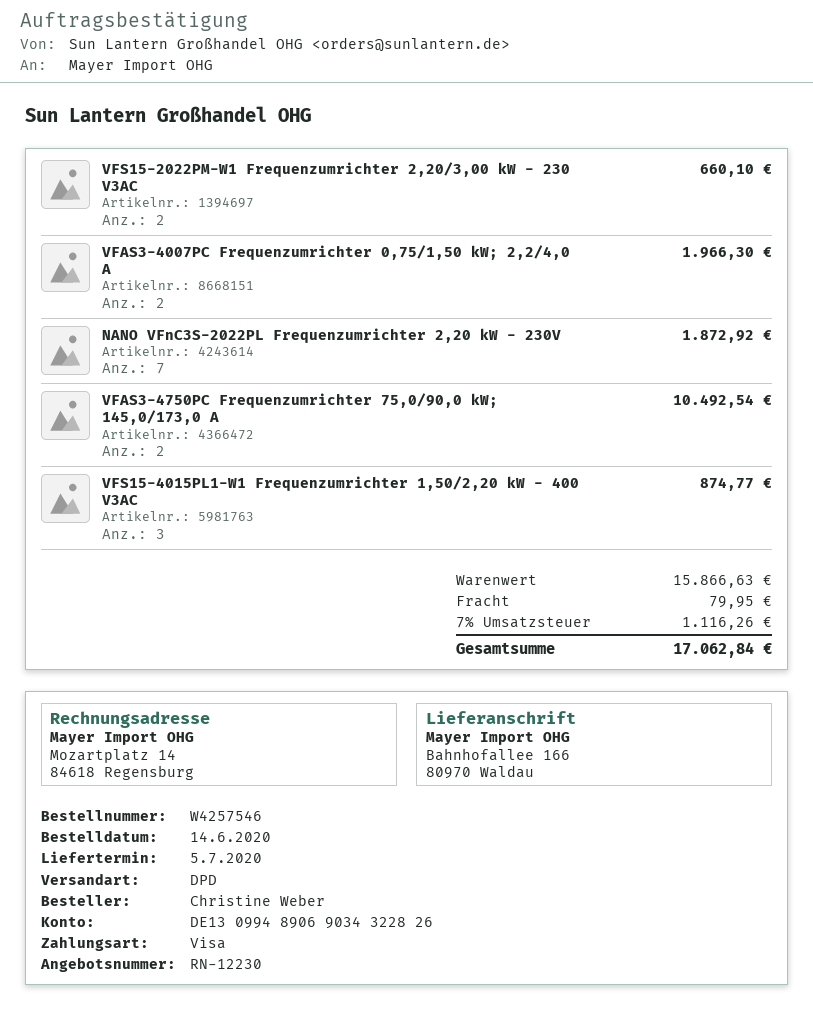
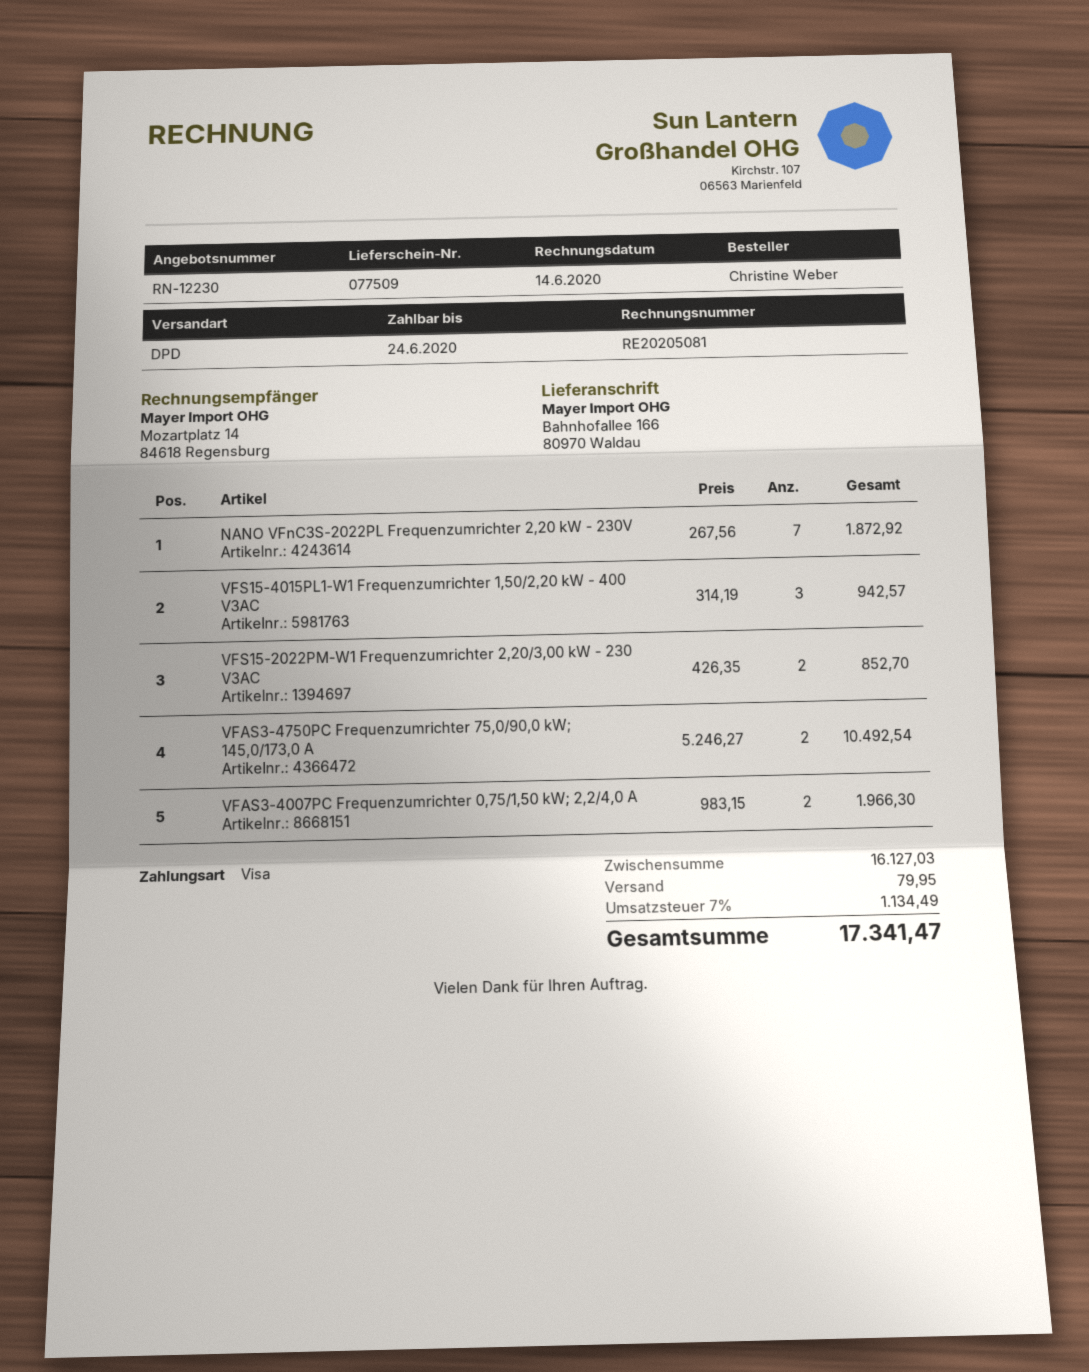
VFS15-2022PM-W1 Frequenzumrichter 2,20/3,00 kW - 230 V3AC: 2 for 660.10 -> 2 for 852.70
VFS15-4015PL1-W1 Frequenzumrichter 1,50/2,20 kW - 400 V3AC: 3 for 874.77 -> 3 for 942.57
subtotal: 15866.63 -> 16127.03
tax: 7% = 1116.26 -> 7% = 1134.49
total: 17062.84 -> 17341.47

